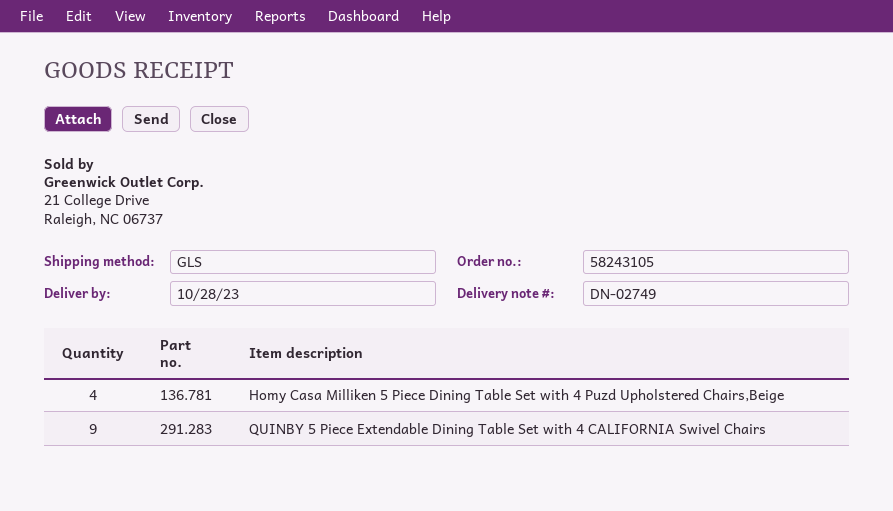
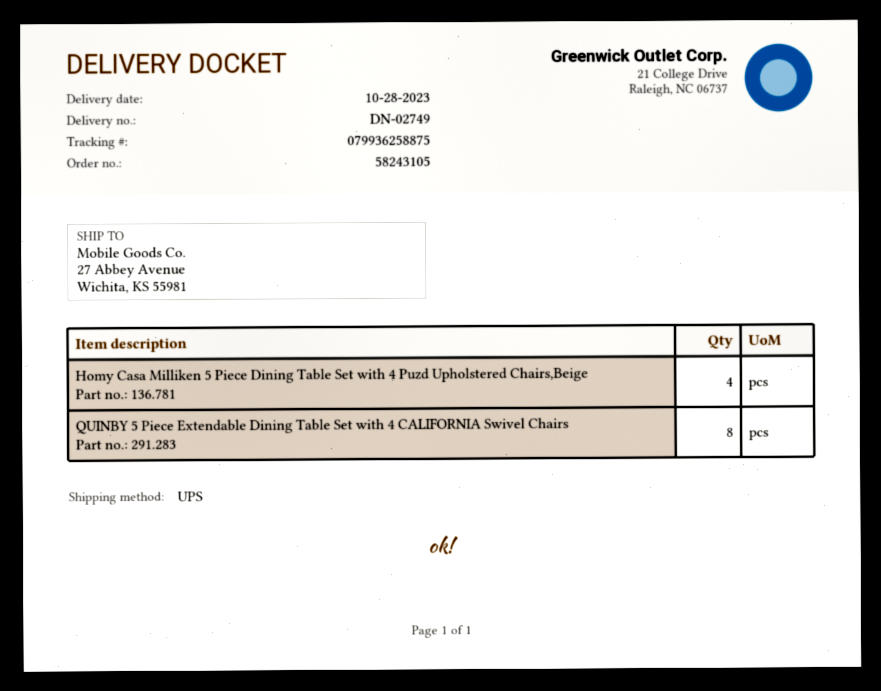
shipping method: GLS -> UPS
QUINBY 5 Piece Extendable Dining Table Set with 4 CALIFORNIA Swivel Chairs: 9 -> 8

